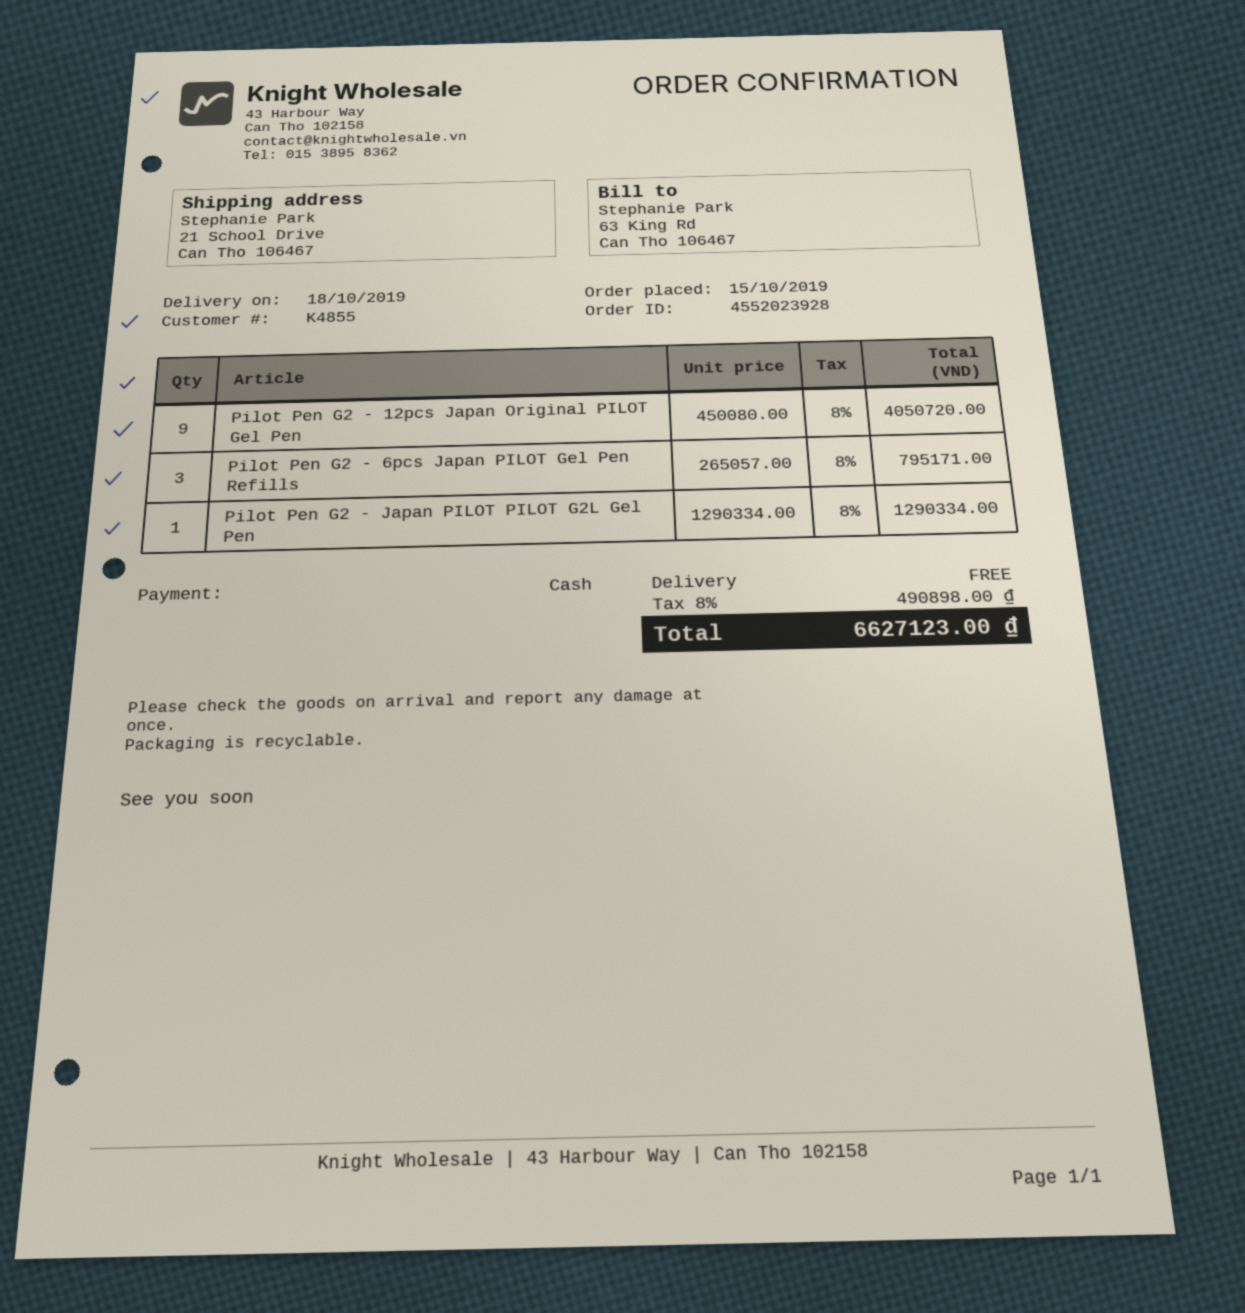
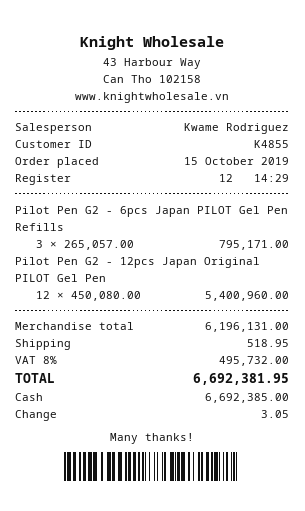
Pilot Pen G2 - 12pcs Japan Original PILOT Gel Pen: 9 x 450080.00 = 4050720.00 -> 12 x 450080.00 = 5400960.00
Pilot Pen G2 - Japan PILOT PILOT G2L Gel Pen: 1 x 1290334.00 = 1290334.00 -> none
shipping: 0.00 -> 518.95
tax: 8% = 490898.00 -> 8% = 495732.00
total: 6627123.00 -> 6692381.95

